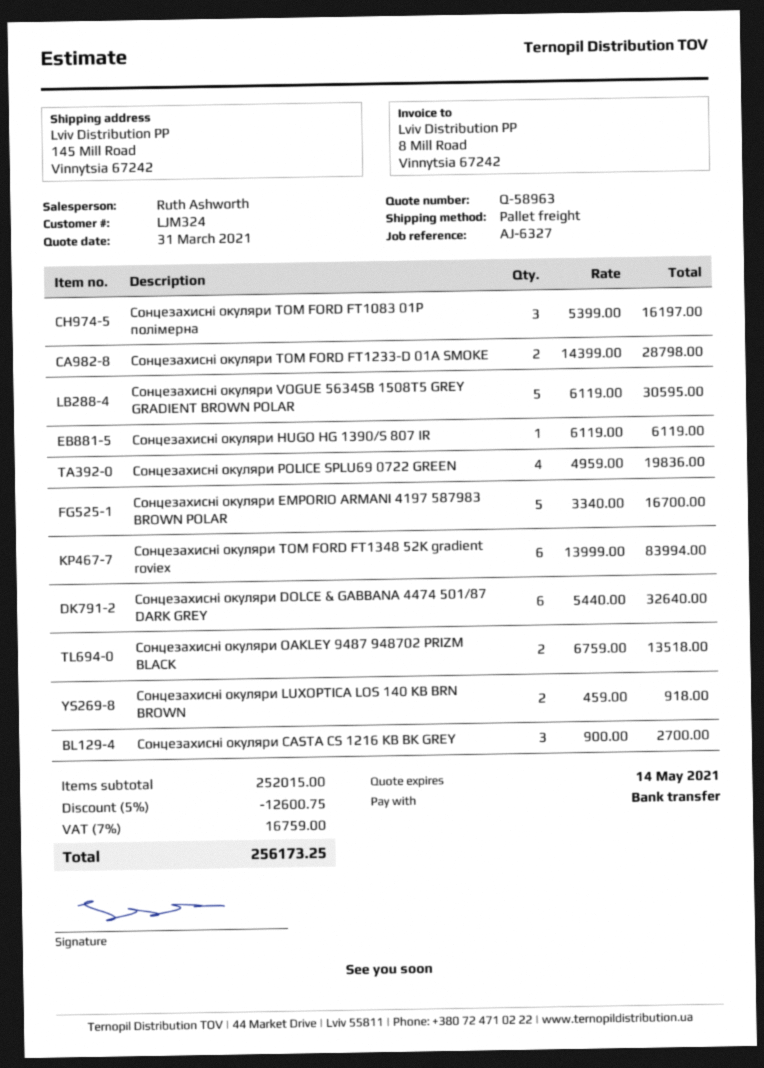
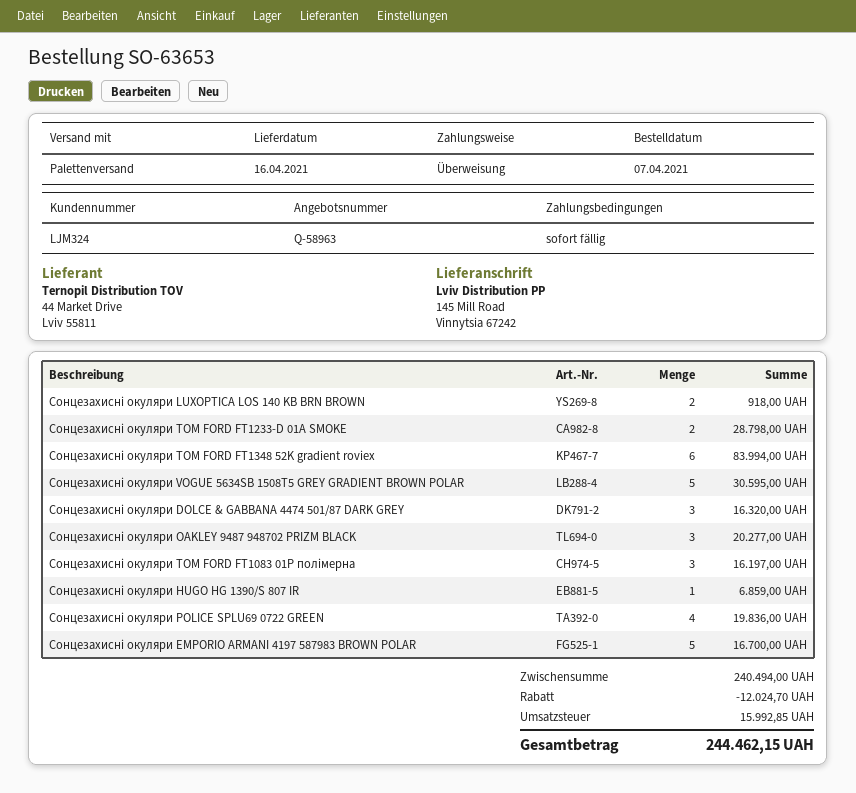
Сонцезахисні окуляри HUGO HG 1390/S 807 IR: 1 for 6119.00 -> 1 for 6859.00
Сонцезахисні окуляри DOLCE & GABBANA 4474 501/87 DARK GREY: 6 for 32640.00 -> 3 for 16320.00
Сонцезахисні окуляри OAKLEY 9487 948702 PRIZM BLACK: 2 for 13518.00 -> 3 for 20277.00
Сонцезахисні окуляри CASTA CS 1216 KB BK GREY: 3 for 2700.00 -> none
subtotal: 252015.00 -> 240494.00
discount: 12600.75 -> 12024.70
tax: 16759.00 -> 15992.85
total: 256173.25 -> 244462.15

